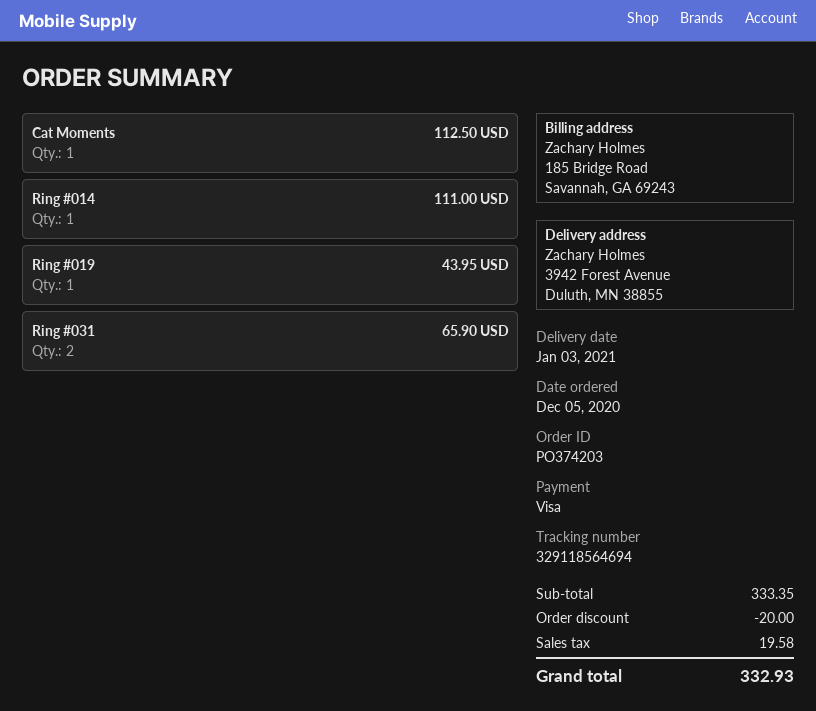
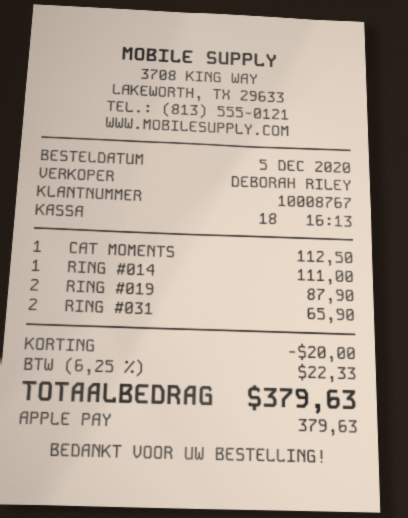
payment method: Visa -> Apple Pay
Ring #019: 1 for 43.95 -> 2 for 87.90
tax: 19.58 -> 22.33
total: 332.93 -> 379.63

